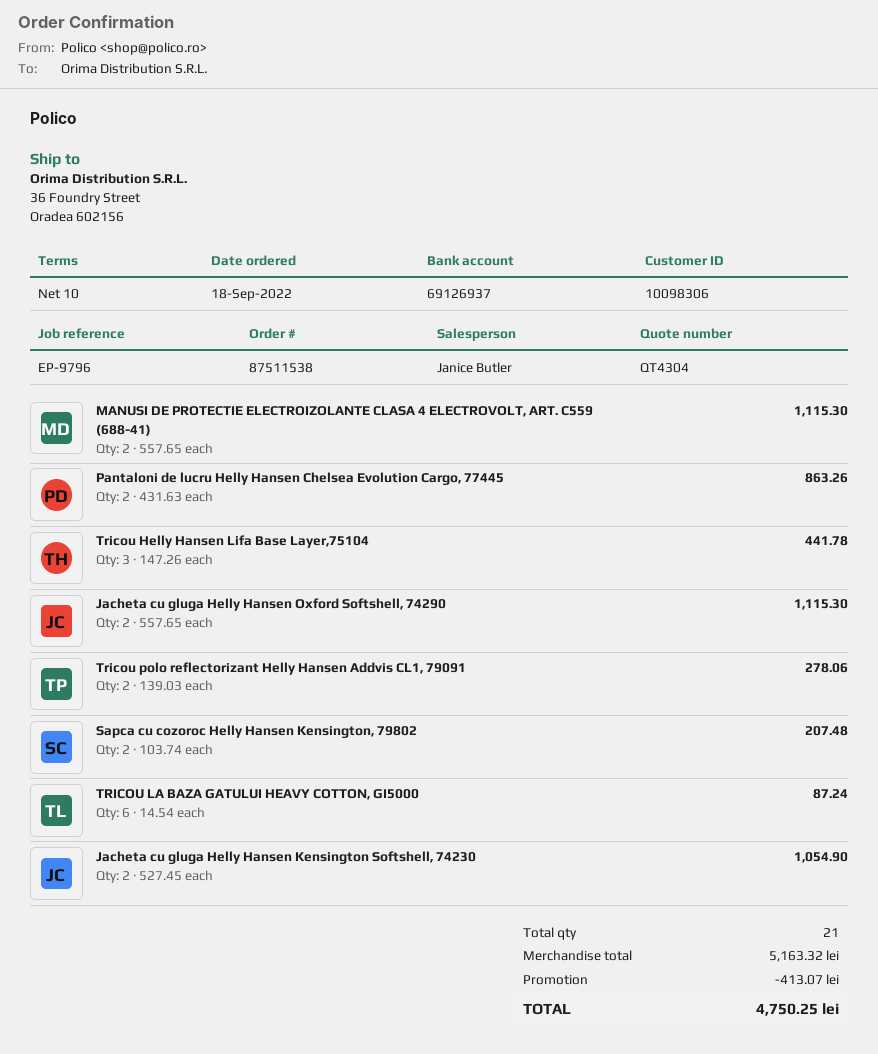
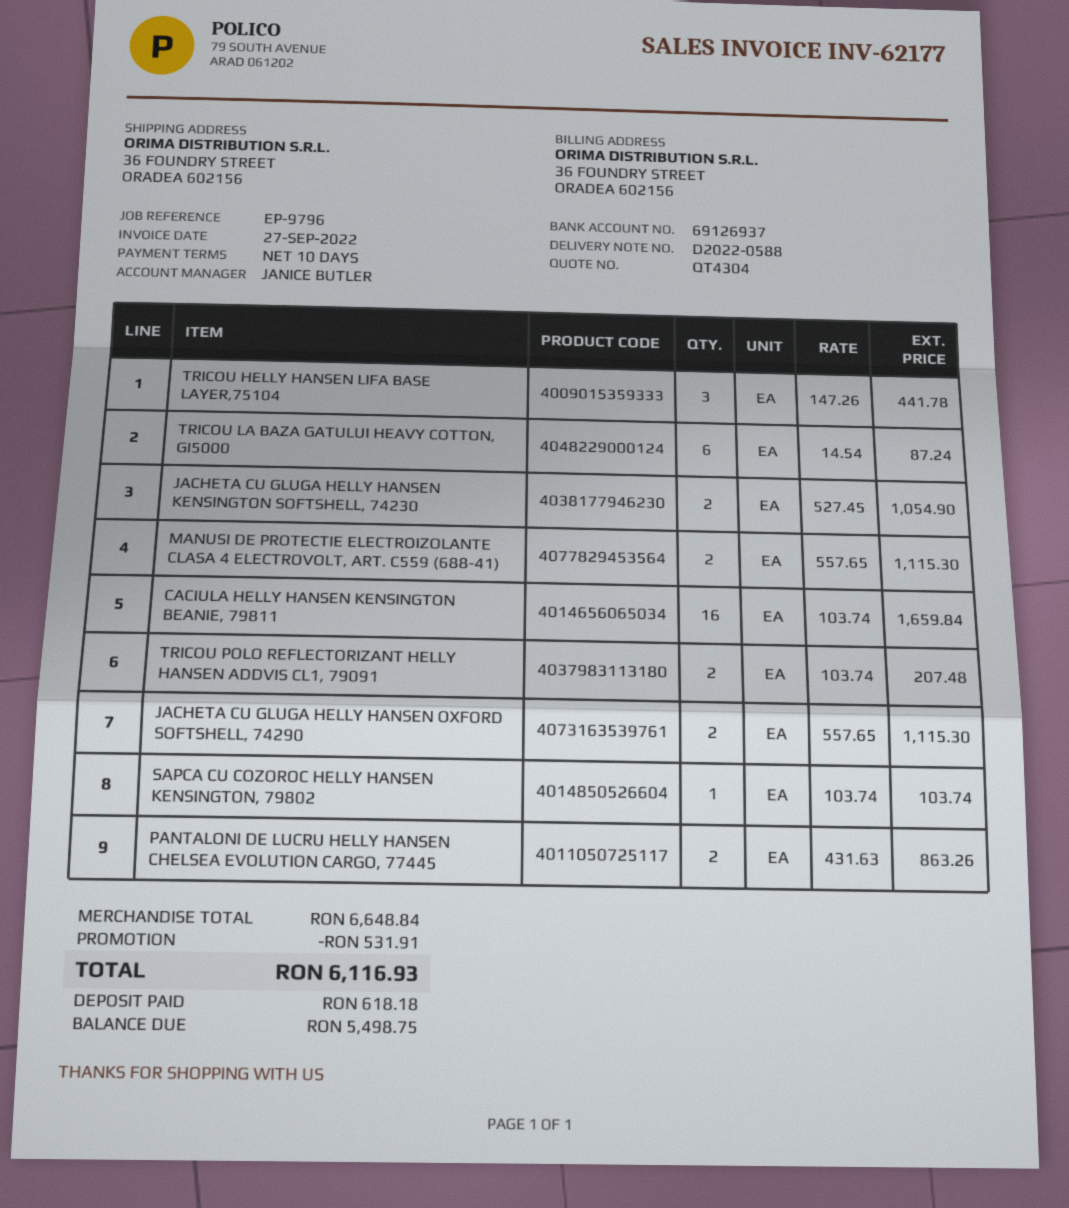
Tricou polo reflectorizant Helly Hansen Addvis CL1, 79091: 2 x 139.03 = 278.06 -> 2 x 103.74 = 207.48
Sapca cu cozoroc Helly Hansen Kensington, 79802: 2 x 103.74 = 207.48 -> 1 x 103.74 = 103.74
CACIULA HELLY HANSEN KENSINGTON BEANIE, 79811: none -> 16 x 103.74 = 1659.84
subtotal: 5163.32 -> 6648.84
discount: 413.07 -> 531.91
total: 4750.25 -> 6116.93

